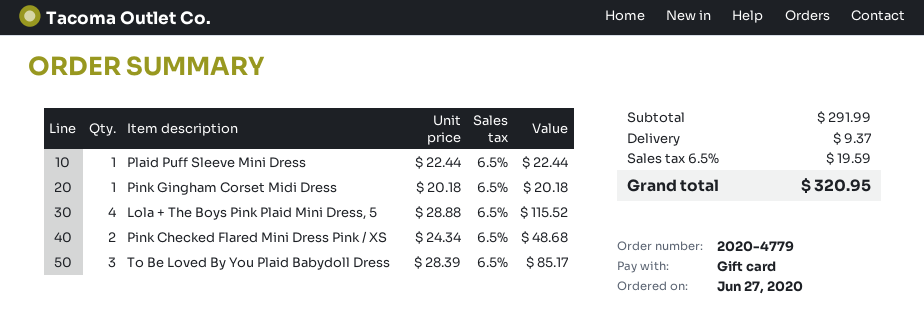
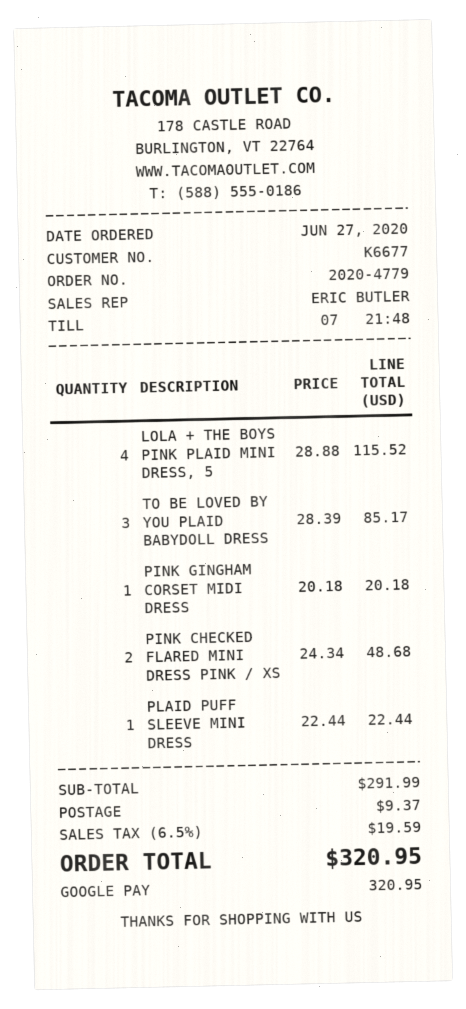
payment method: gift card -> Google Pay

